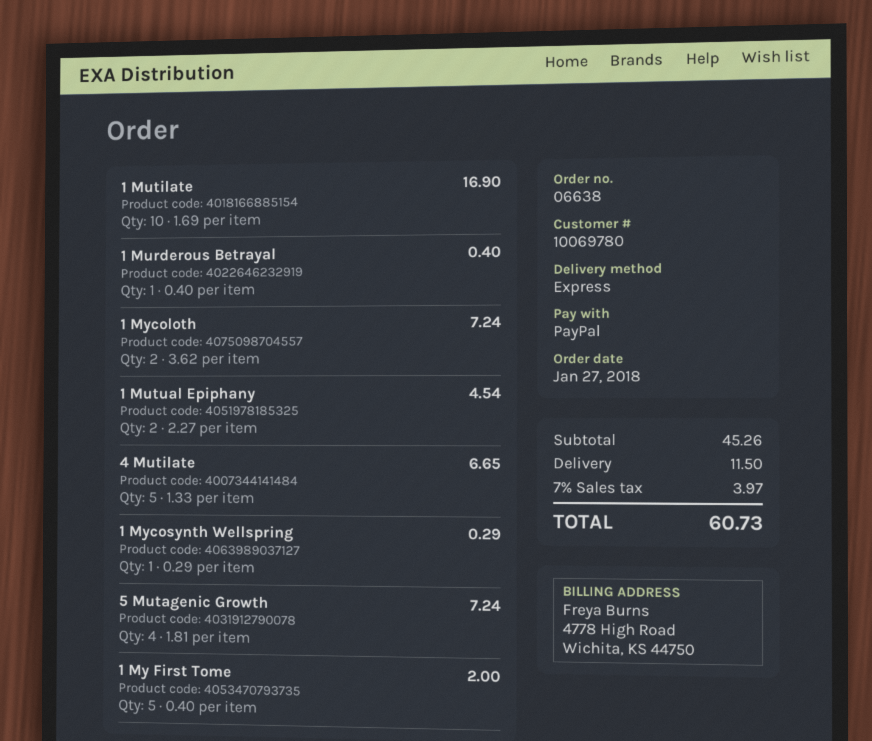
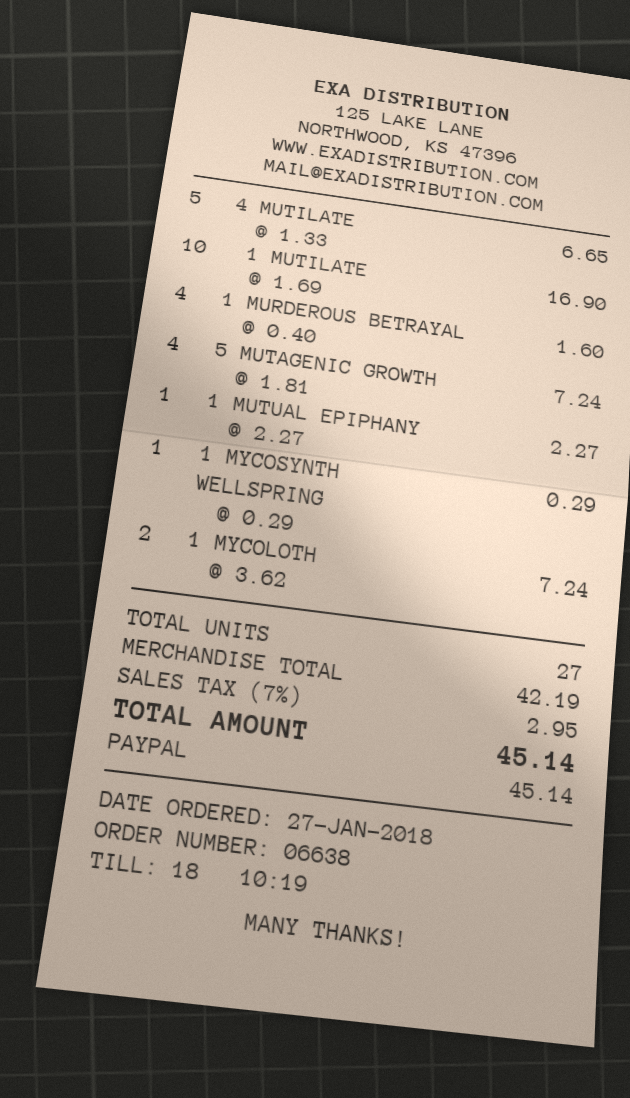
1 Murderous Betrayal: 1 x 0.40 = 0.40 -> 4 x 0.40 = 1.60
1 Mutual Epiphany: 2 x 2.27 = 4.54 -> 1 x 2.27 = 2.27
1 My First Tome: 5 x 0.40 = 2.00 -> none
subtotal: 45.26 -> 42.19
shipping: 11.50 -> none
tax: 7% = 3.97 -> 7% = 2.95
total: 60.73 -> 45.14

